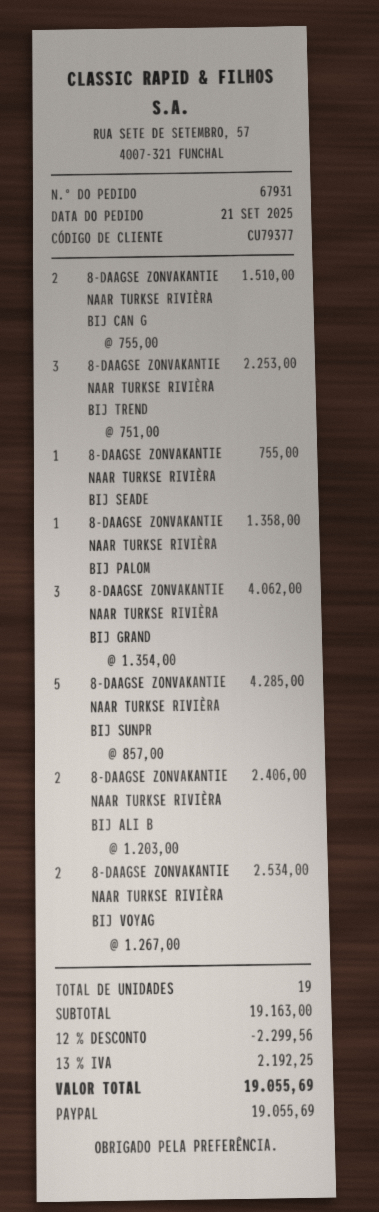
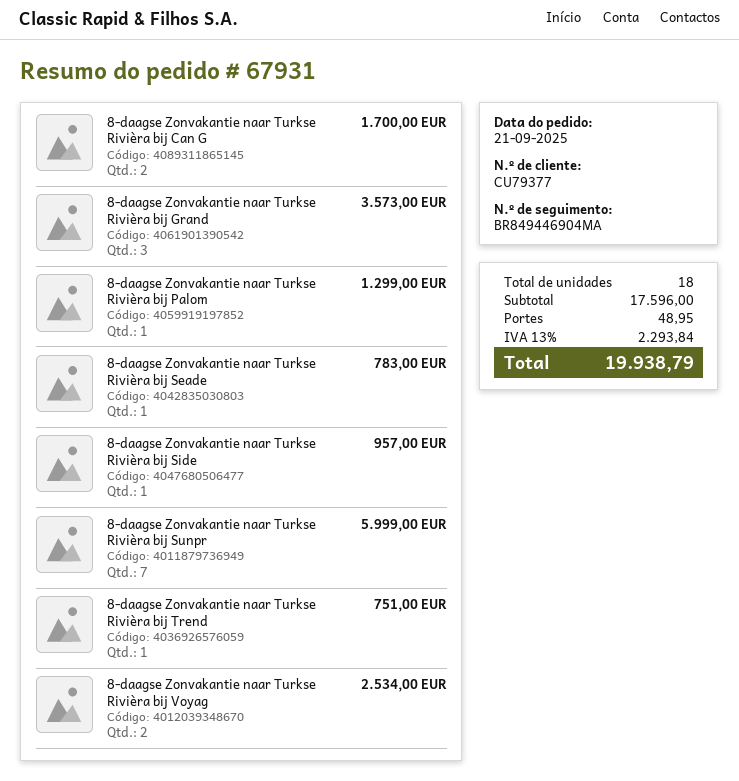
8-DAAGSE ZONVAKANTIE NAAR TURKSE RIVIÈRA BIJ CAN G: 2 for 1510.00 -> 2 for 1700.00
8-DAAGSE ZONVAKANTIE NAAR TURKSE RIVIÈRA BIJ TREND: 3 for 2253.00 -> 1 for 751.00
8-DAAGSE ZONVAKANTIE NAAR TURKSE RIVIÈRA BIJ SEADE: 1 for 755.00 -> 1 for 783.00
8-DAAGSE ZONVAKANTIE NAAR TURKSE RIVIÈRA BIJ PALOM: 1 for 1358.00 -> 1 for 1299.00
8-DAAGSE ZONVAKANTIE NAAR TURKSE RIVIÈRA BIJ GRAND: 3 for 4062.00 -> 3 for 3573.00
8-DAAGSE ZONVAKANTIE NAAR TURKSE RIVIÈRA BIJ SUNPR: 5 for 4285.00 -> 7 for 5999.00
8-DAAGSE ZONVAKANTIE NAAR TURKSE RIVIÈRA BIJ ALI B: 2 for 2406.00 -> none
8-daagse Zonvakantie naar Turkse Rivièra bij Side: none -> 1 for 957.00
total quantity: 19 -> 18
subtotal: 19163.00 -> 17596.00
discount: 12% = 2299.56 -> none
shipping: none -> 48.95
tax: 13% = 2192.25 -> 13% = 2293.84
total: 19055.69 -> 19938.79

